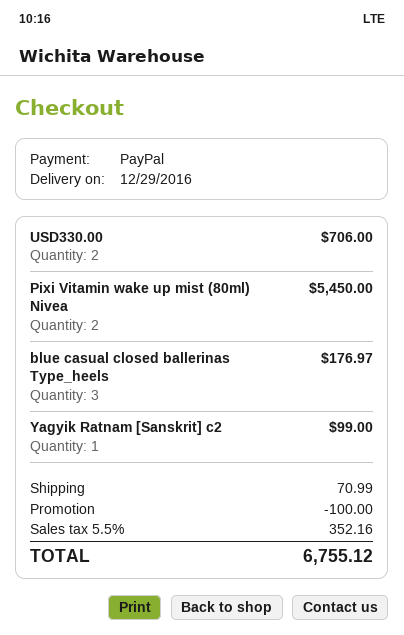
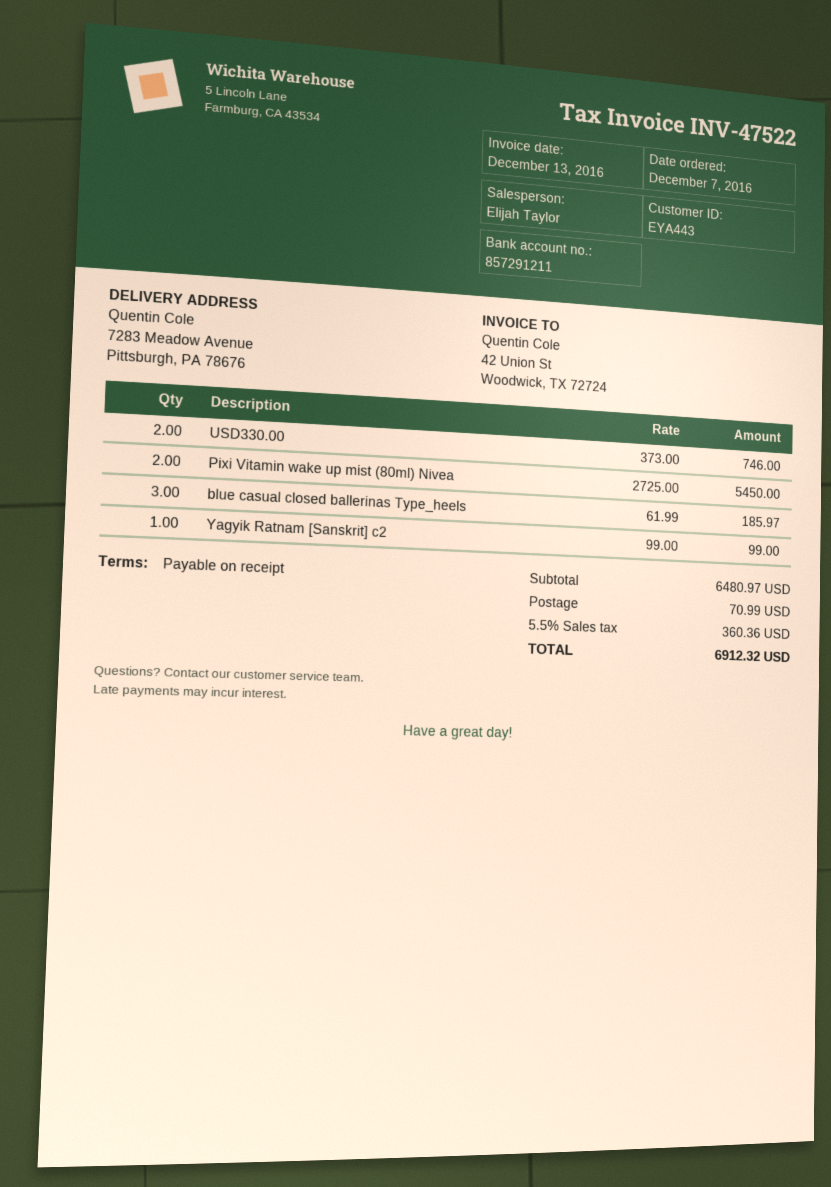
USD330.00: 2 for 706.00 -> 2 for 746.00
blue casual closed ballerinas Type_heels: 3 for 176.97 -> 3 for 185.97
discount: 100.00 -> none
tax: 5.5% = 352.16 -> 5.5% = 360.36
total: 6755.12 -> 6912.32

